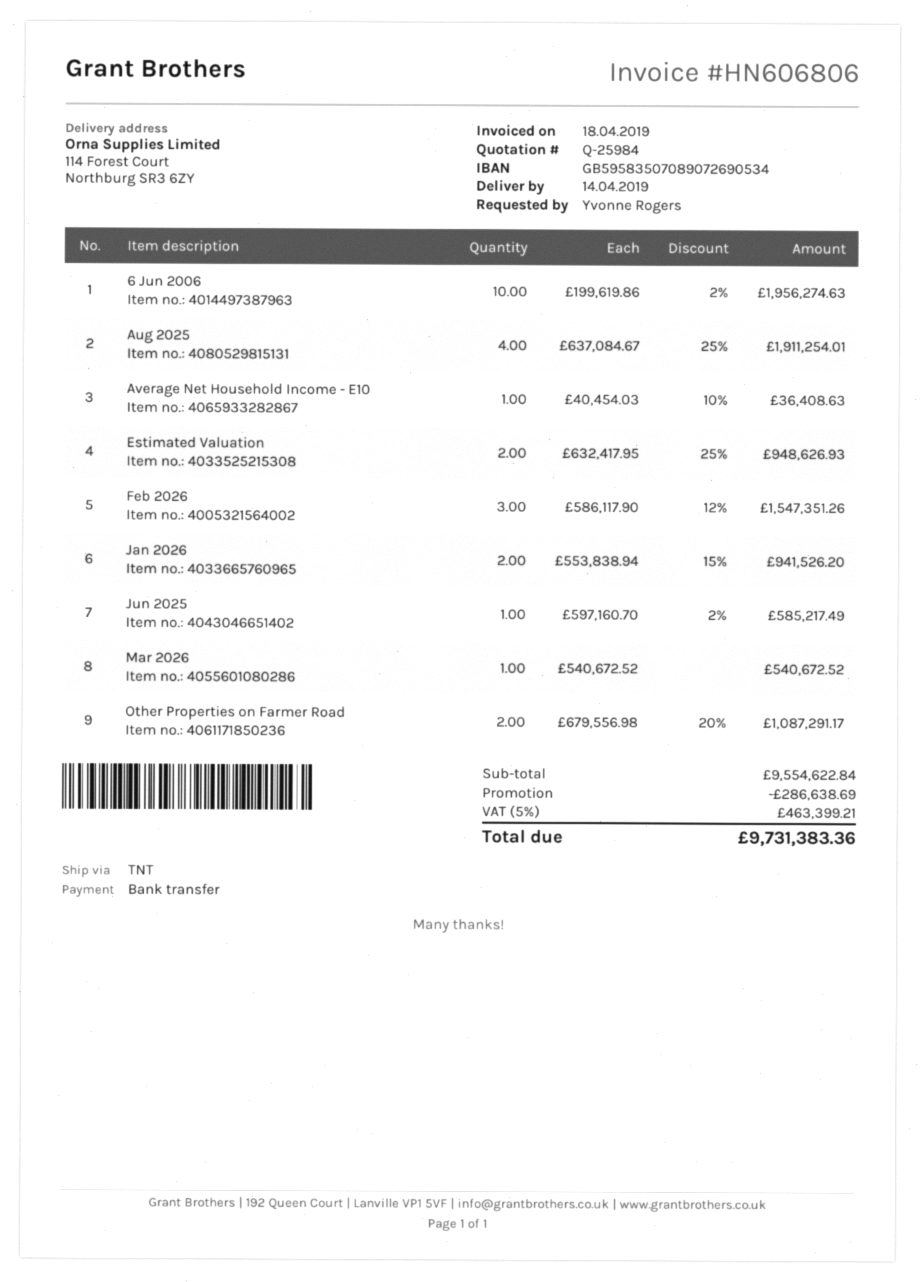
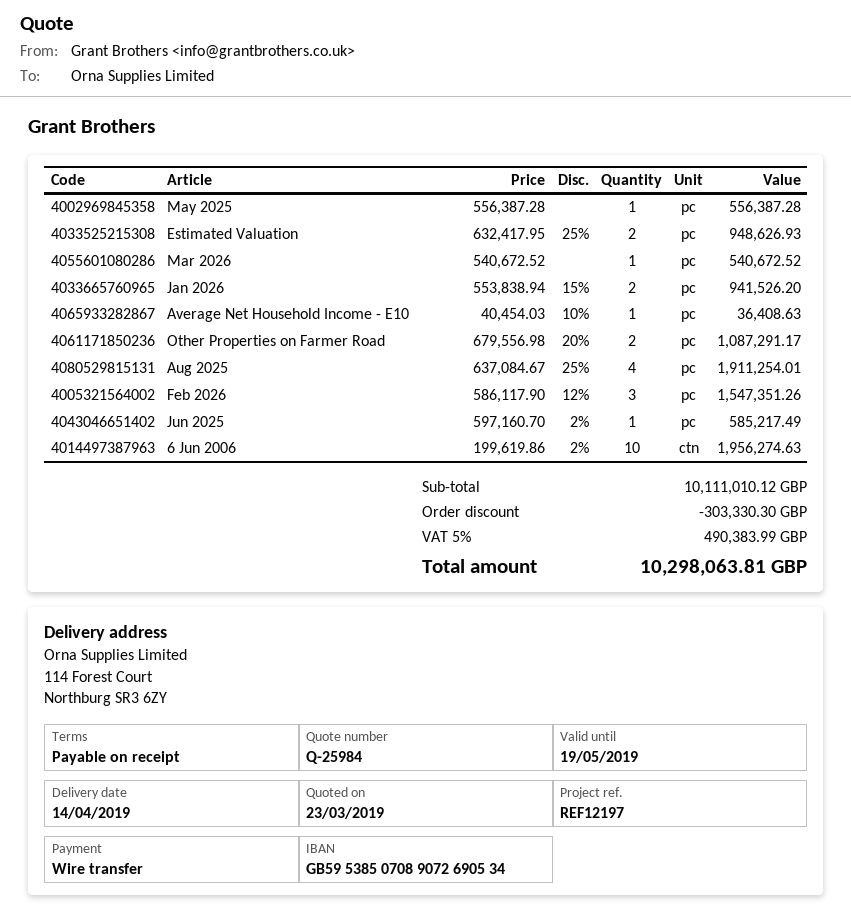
bank account: GB59583507089072690534 -> GB59538507089072690534
May 2025: none -> 1 x 556387.28 = 556387.28
subtotal: 9554622.84 -> 10111010.12
discount: 286638.69 -> 303330.30
tax: 5% = 463399.21 -> 5% = 490383.99
total: 9731383.36 -> 10298063.81

